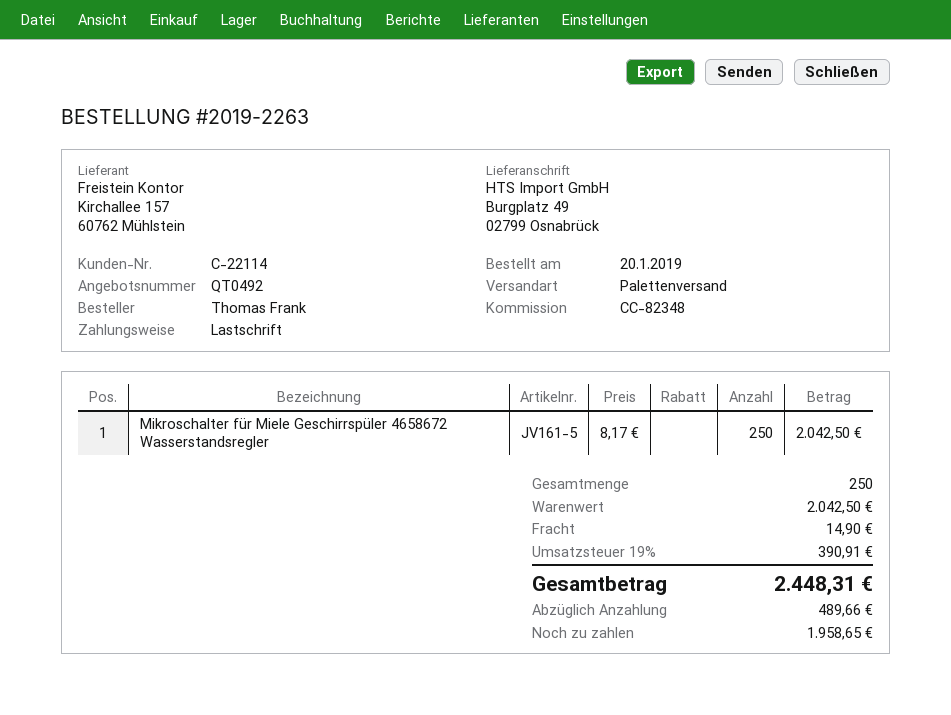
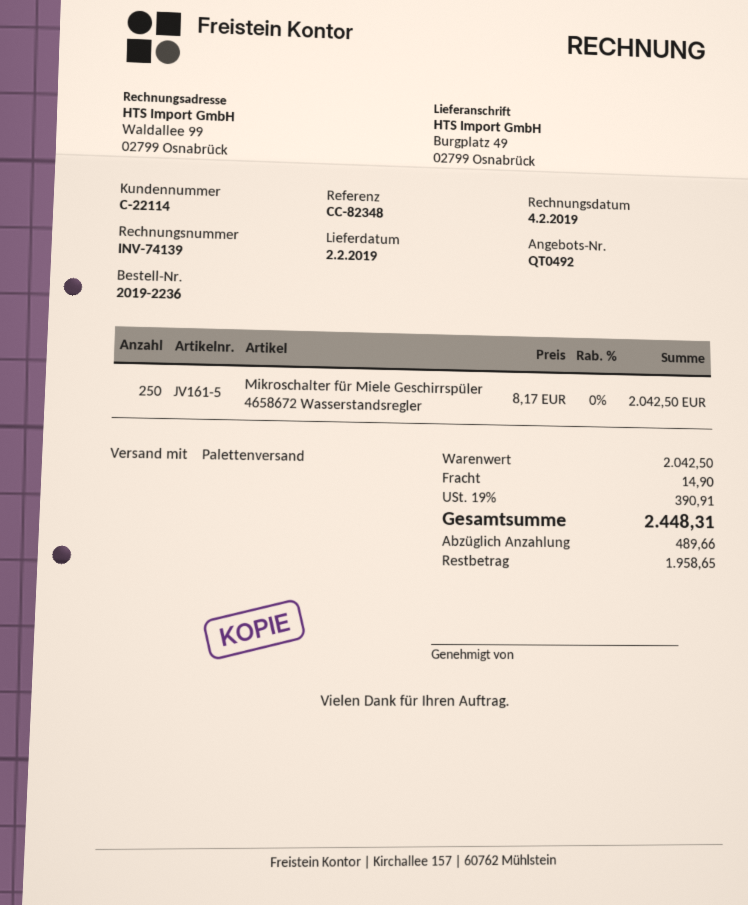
order number: 2019-2263 -> 2019-2236

